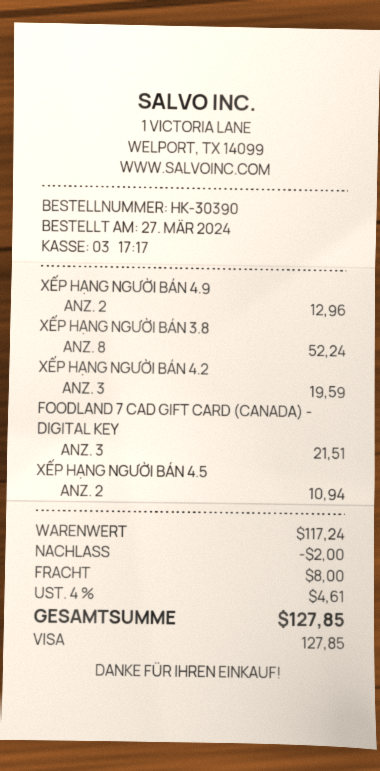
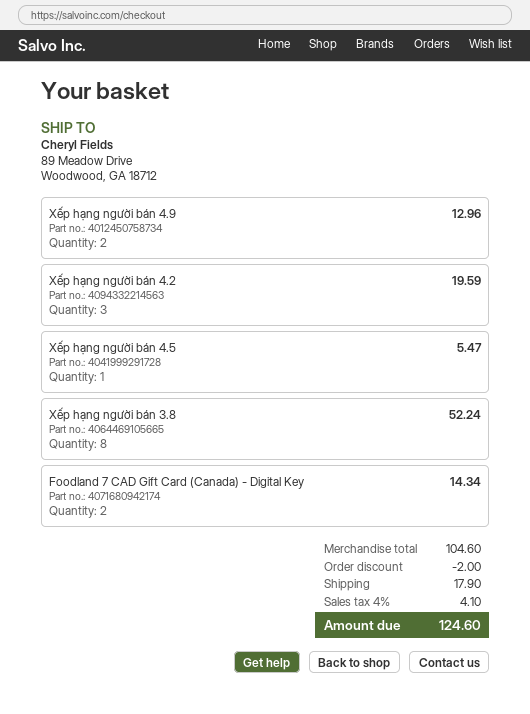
FOODLAND 7 CAD GIFT CARD (CANADA) - DIGITAL KEY: 3 for 21.51 -> 2 for 14.34
XẾP HẠNG NGƯỜI BÁN 4.5: 2 for 10.94 -> 1 for 5.47
subtotal: 117.24 -> 104.60
shipping: 8.00 -> 17.90
tax: 4% = 4.61 -> 4% = 4.10
total: 127.85 -> 124.60

